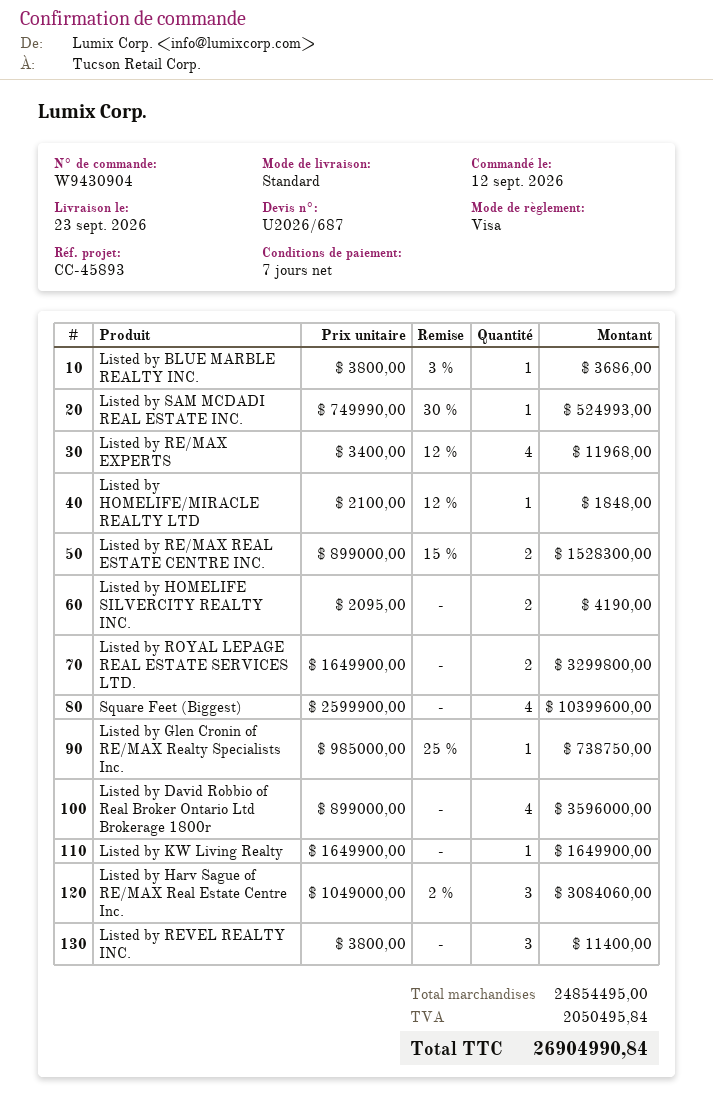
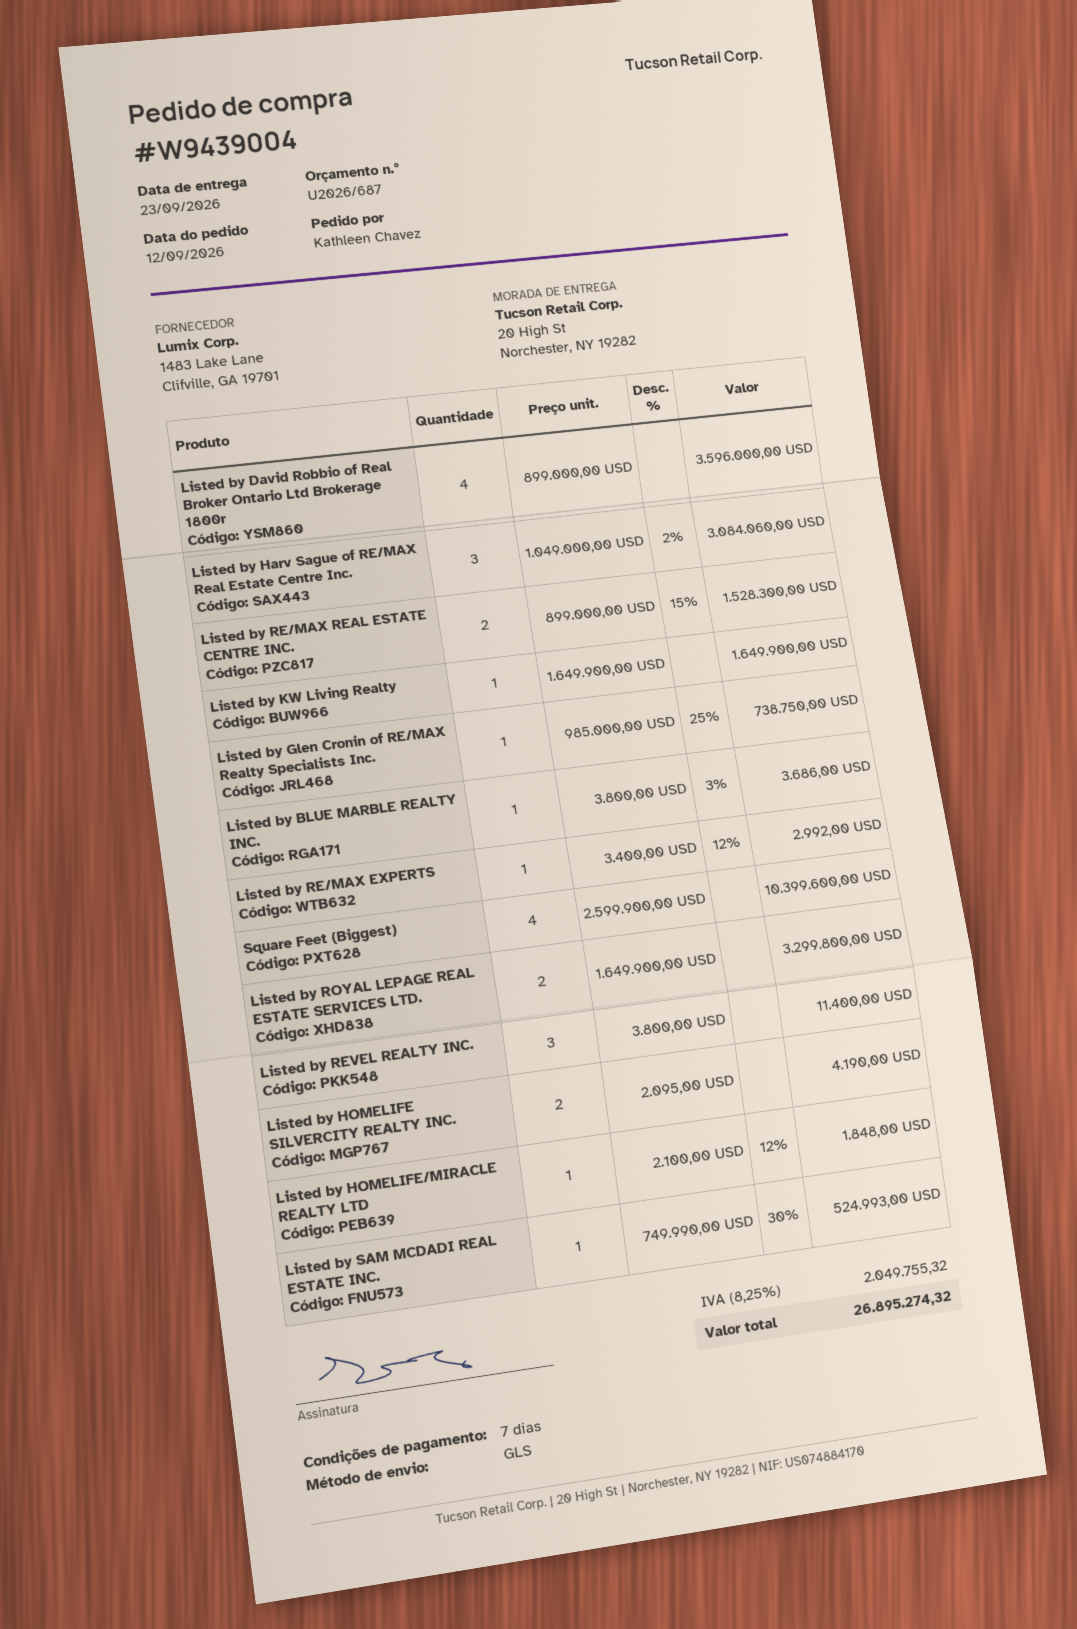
order number: W9430904 -> W9439004
shipping method: standard -> GLS
Listed by RE/MAX EXPERTS: 4 x 3400.00 - 12% = 11968.00 -> 1 x 3400.00 - 12% = 2992.00
tax: 2050495.84 -> 2049755.32
total: 26904990.84 -> 26895274.32

